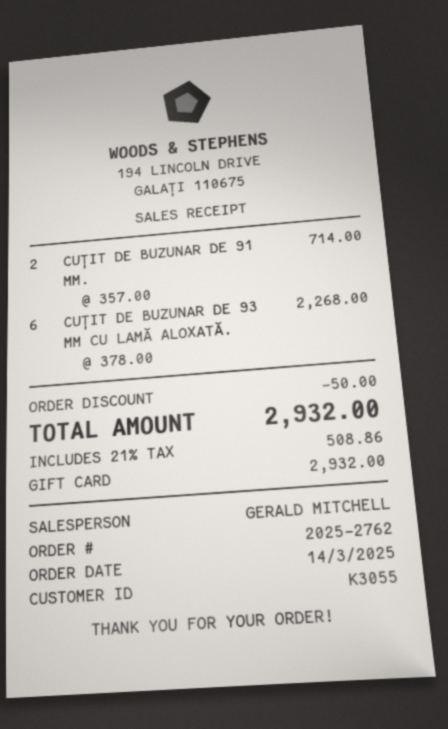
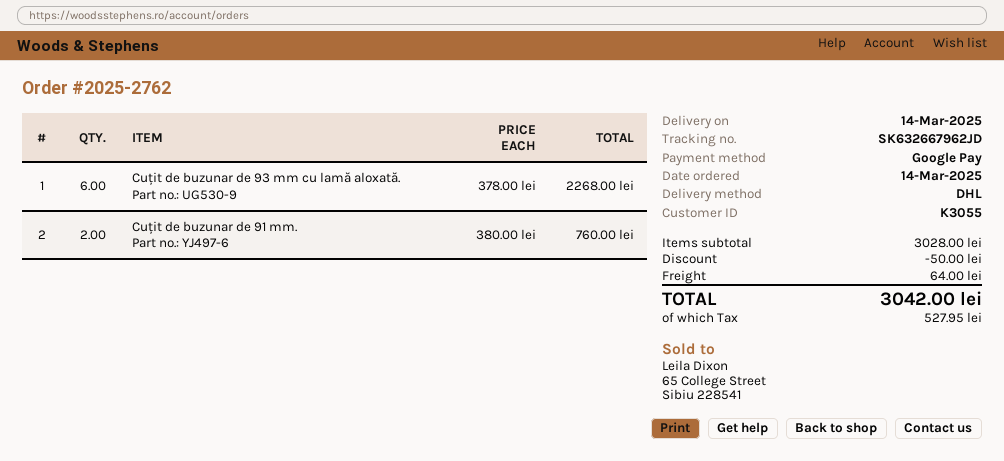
payment method: gift card -> Google Pay
CUȚIT DE BUZUNAR DE 91 MM.: 2 x 357.00 = 714.00 -> 2 x 380.00 = 760.00
shipping: none -> 64.00
tax: 508.86 -> 527.95
total: 2932.00 -> 3042.00

